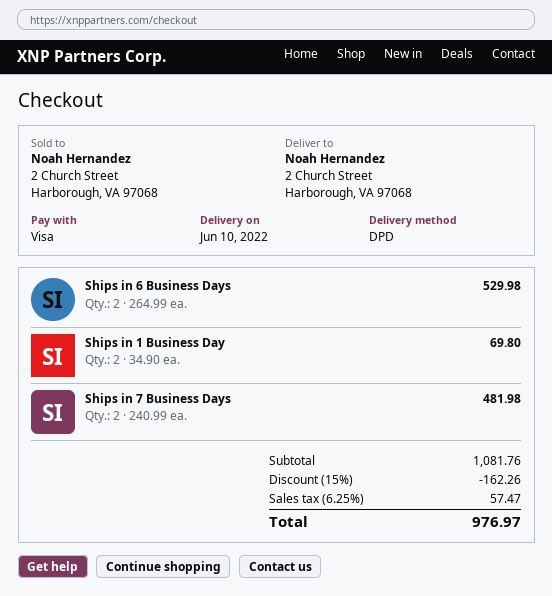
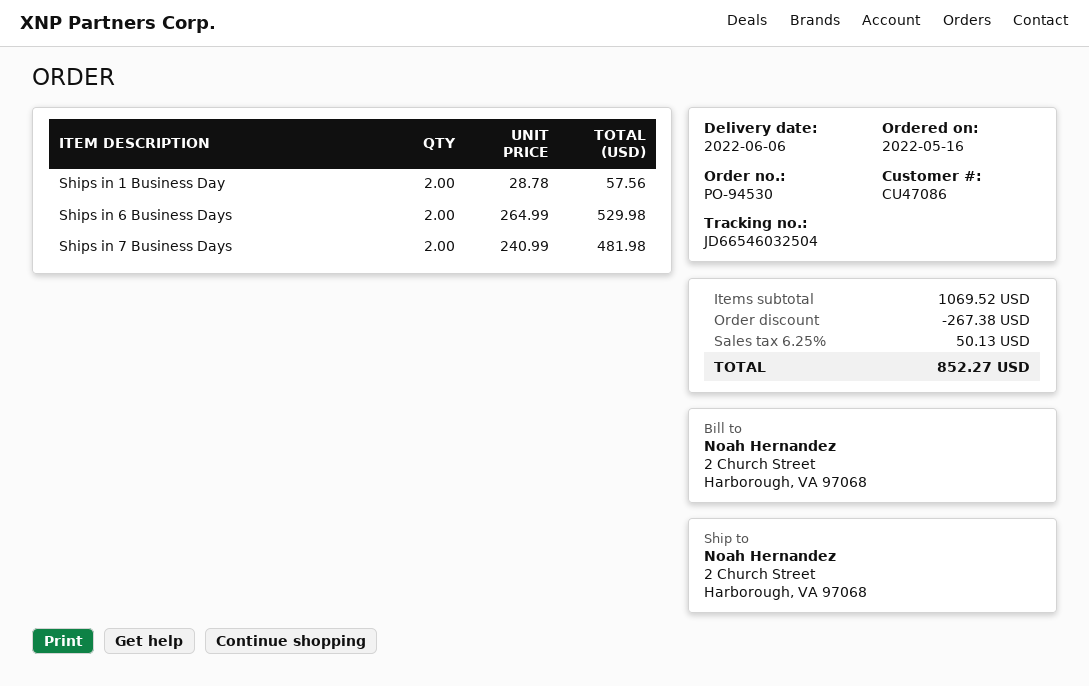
delivery date: 2022-06-10 -> 2022-06-06
Ships in 1 Business Day: 2 x 34.90 = 69.80 -> 2 x 28.78 = 57.56
subtotal: 1081.76 -> 1069.52
discount: 162.26 -> 267.38
tax: 6.25% = 57.47 -> 6.25% = 50.13
total: 976.97 -> 852.27

